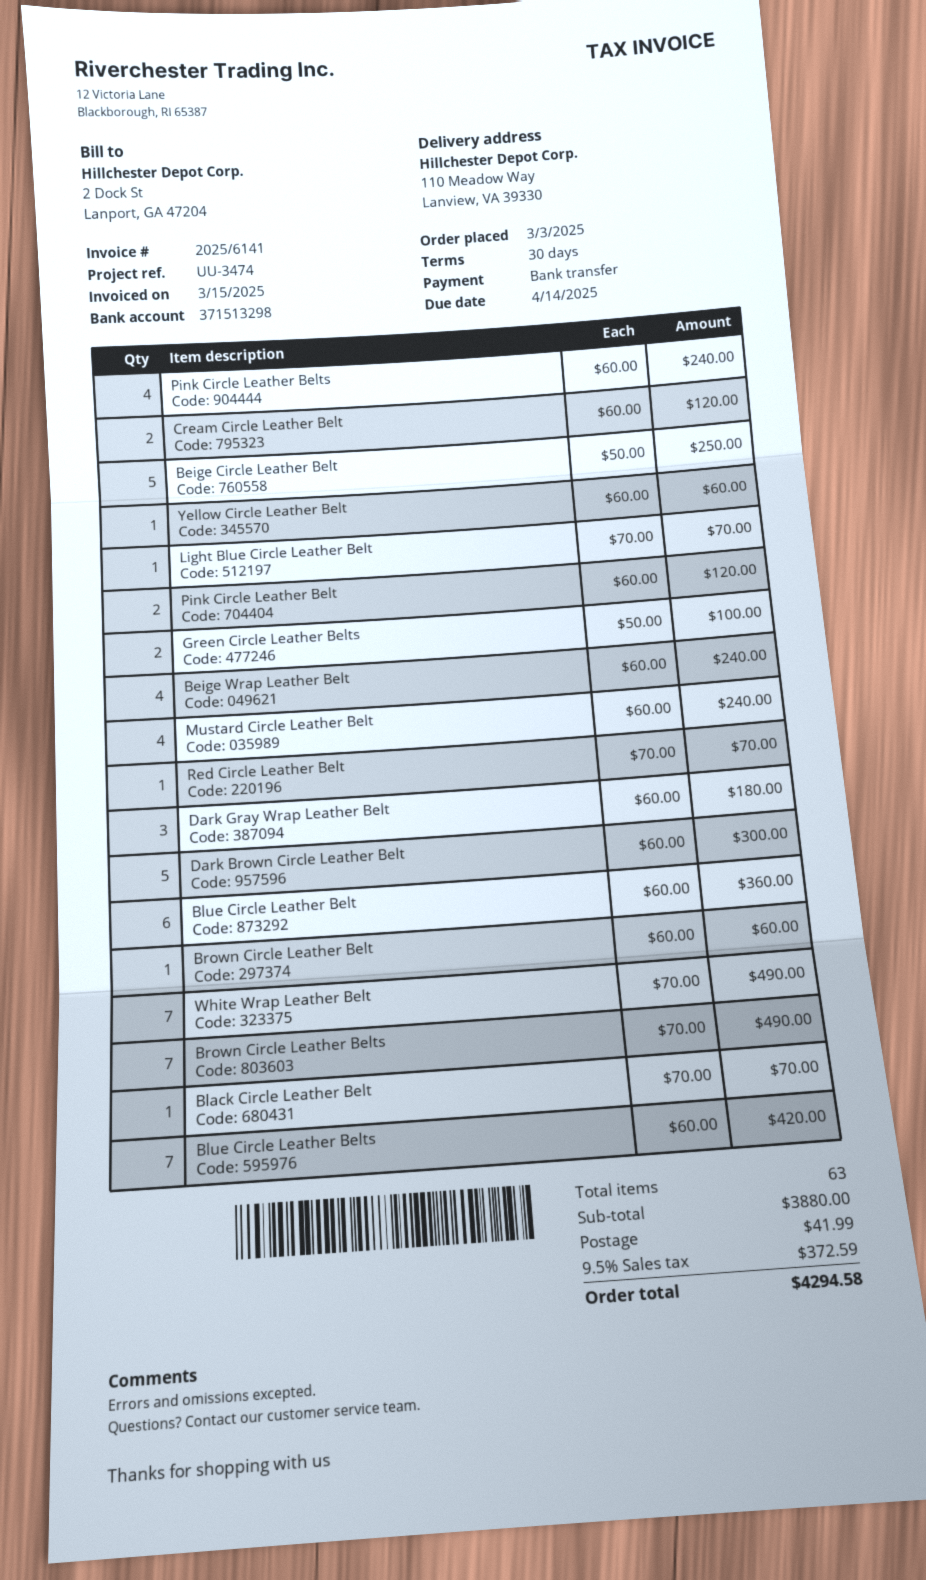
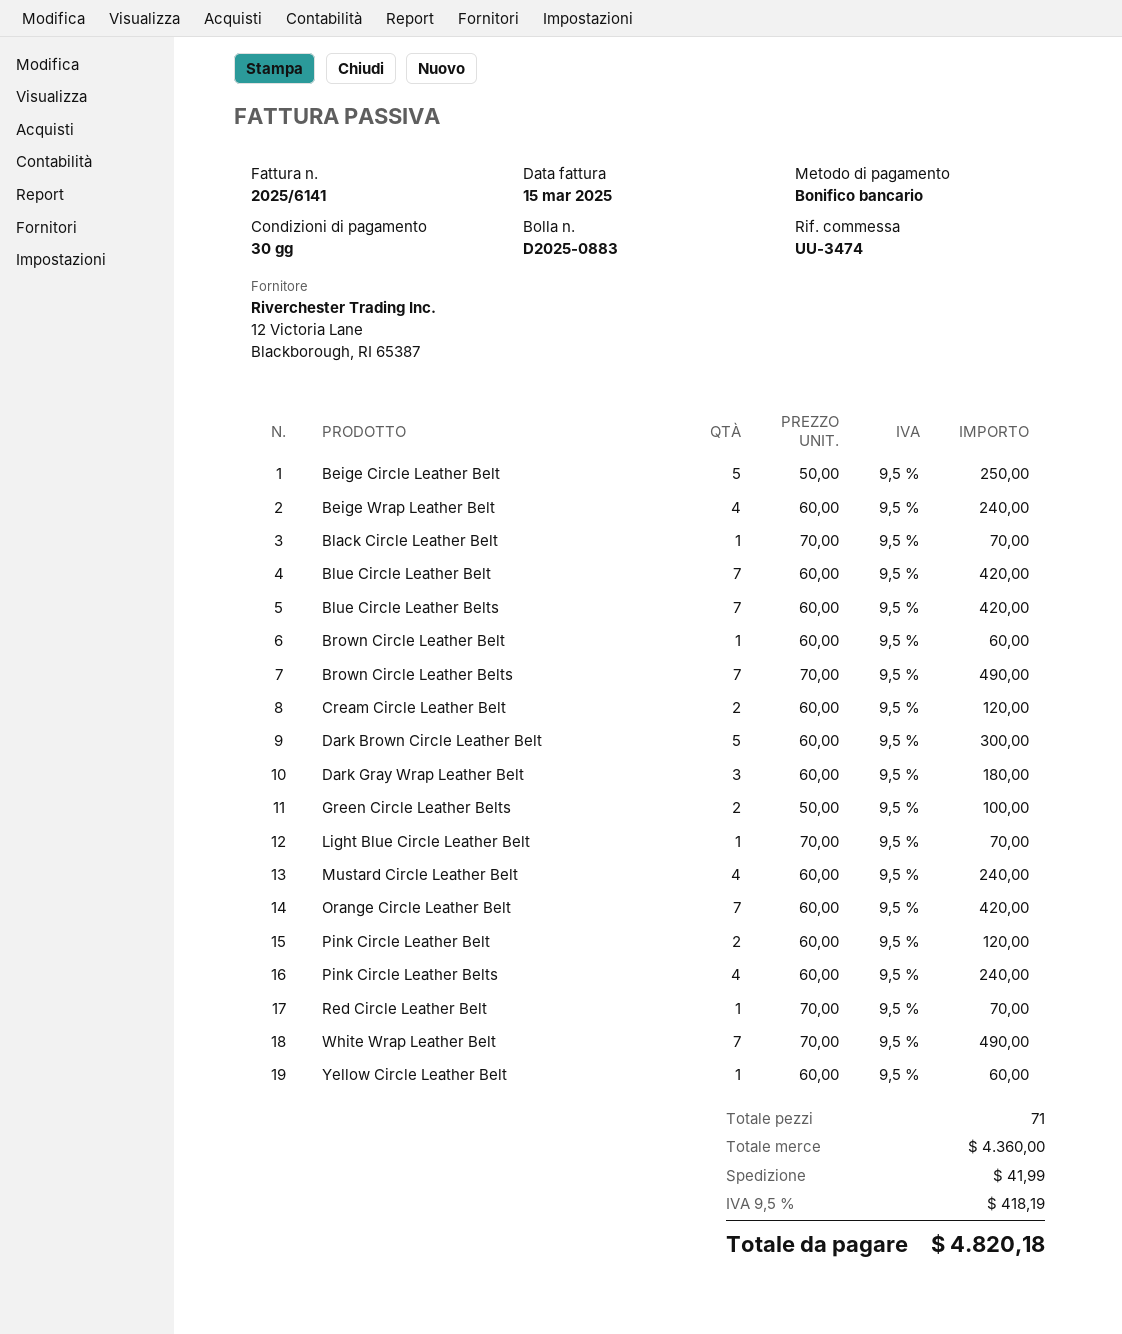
Blue Circle Leather Belt: 6 x 60.00 = 360.00 -> 7 x 60.00 = 420.00
Orange Circle Leather Belt: none -> 7 x 60.00 = 420.00
total quantity: 63 -> 71
subtotal: 3880.00 -> 4360.00
tax: 9.5% = 372.59 -> 9.5% = 418.19
total: 4294.58 -> 4820.18

